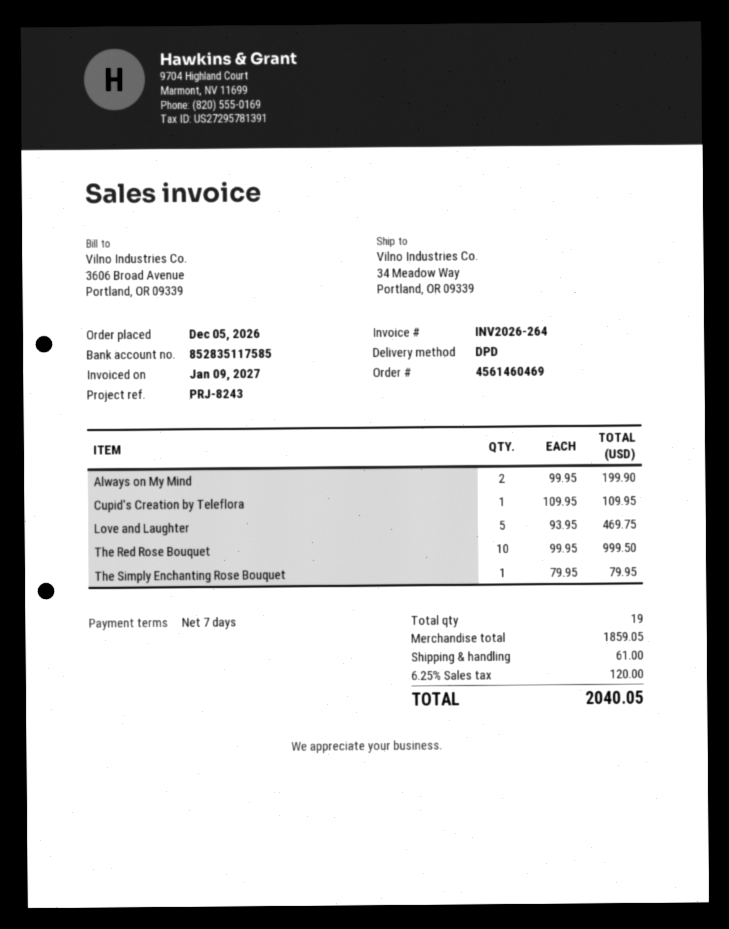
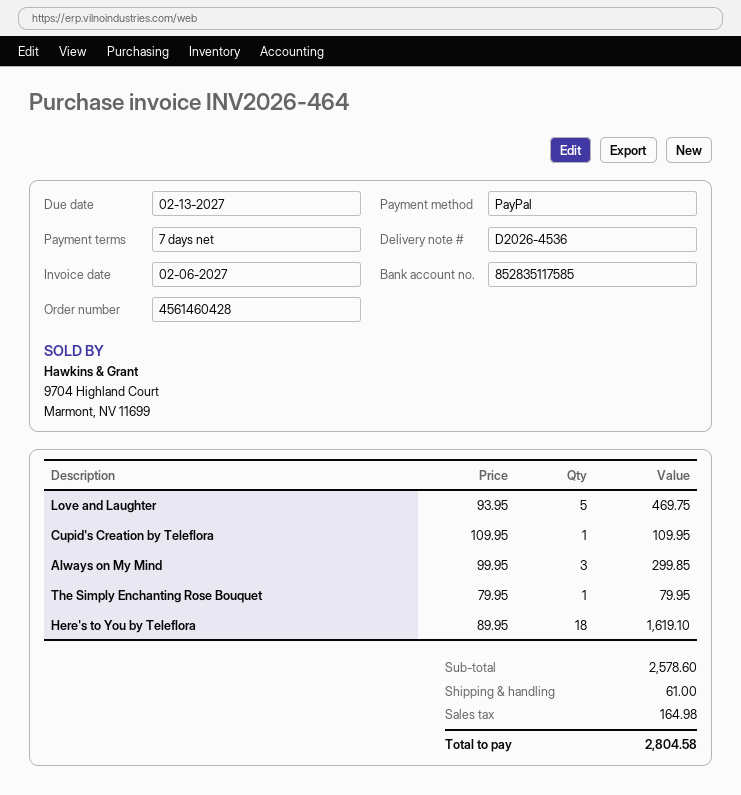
order number: 4561460469 -> 4561460428
invoice number: INV2026-264 -> INV2026-464
invoice date: 2027-01-09 -> 2027-02-06
Always on My Mind: 2 x 99.95 = 199.90 -> 3 x 99.95 = 299.85
The Red Rose Bouquet: 10 x 99.95 = 999.50 -> none
Here's to You by Teleflora: none -> 18 x 89.95 = 1619.10
subtotal: 1859.05 -> 2578.60
tax: 120.00 -> 164.98
total: 2040.05 -> 2804.58

